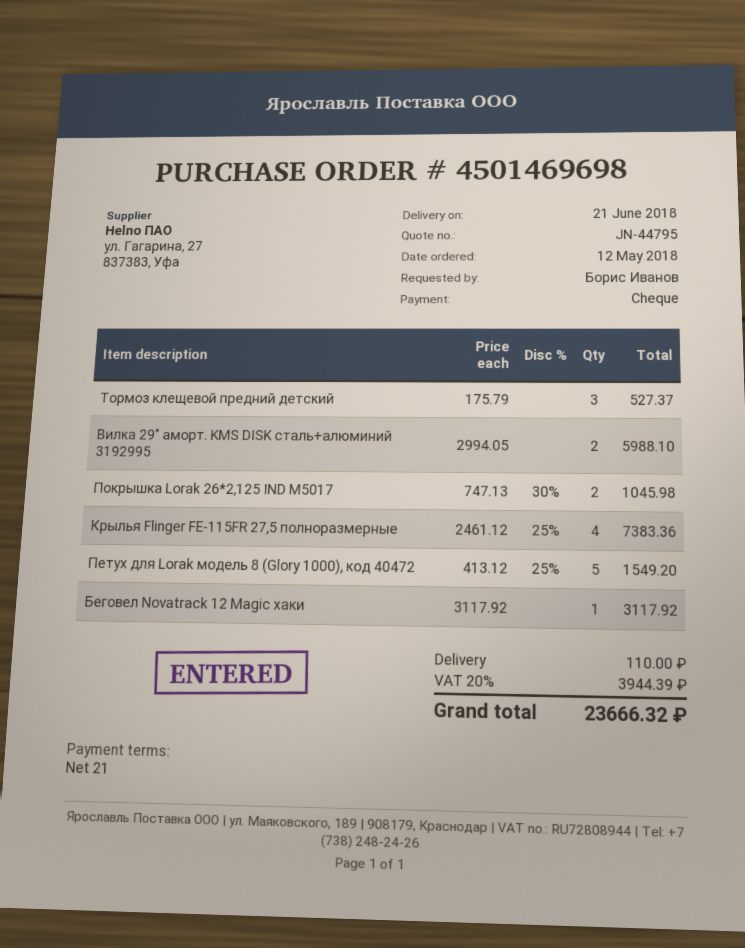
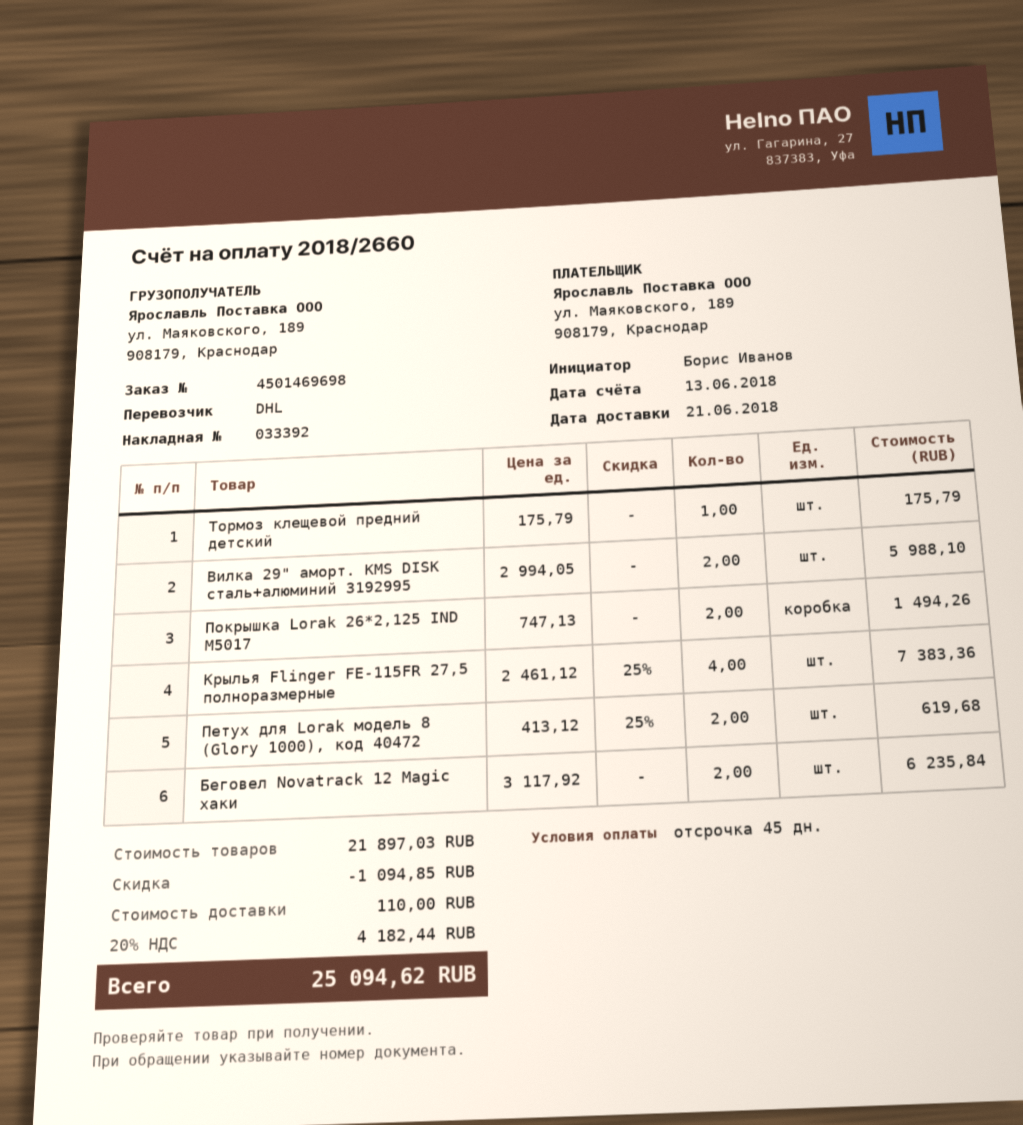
payment terms: 21 days -> 45 days
Тормоз клещевой предний детский: 3 x 175.79 = 527.37 -> 1 x 175.79 = 175.79
Покрышка Lorak 26*2,125 IND M5017: 2 x 747.13 - 30% = 1045.98 -> 2 x 747.13 = 1494.26
Петух для Lorak модель 8 (Glory 1000), код 40472: 5 x 413.12 - 25% = 1549.20 -> 2 x 413.12 - 25% = 619.68
Беговел Novatrack 12 Magic хаки: 1 x 3117.92 = 3117.92 -> 2 x 3117.92 = 6235.84
discount: none -> 1094.85
tax: 20% = 3944.39 -> 20% = 4182.44
total: 23666.32 -> 25094.62

